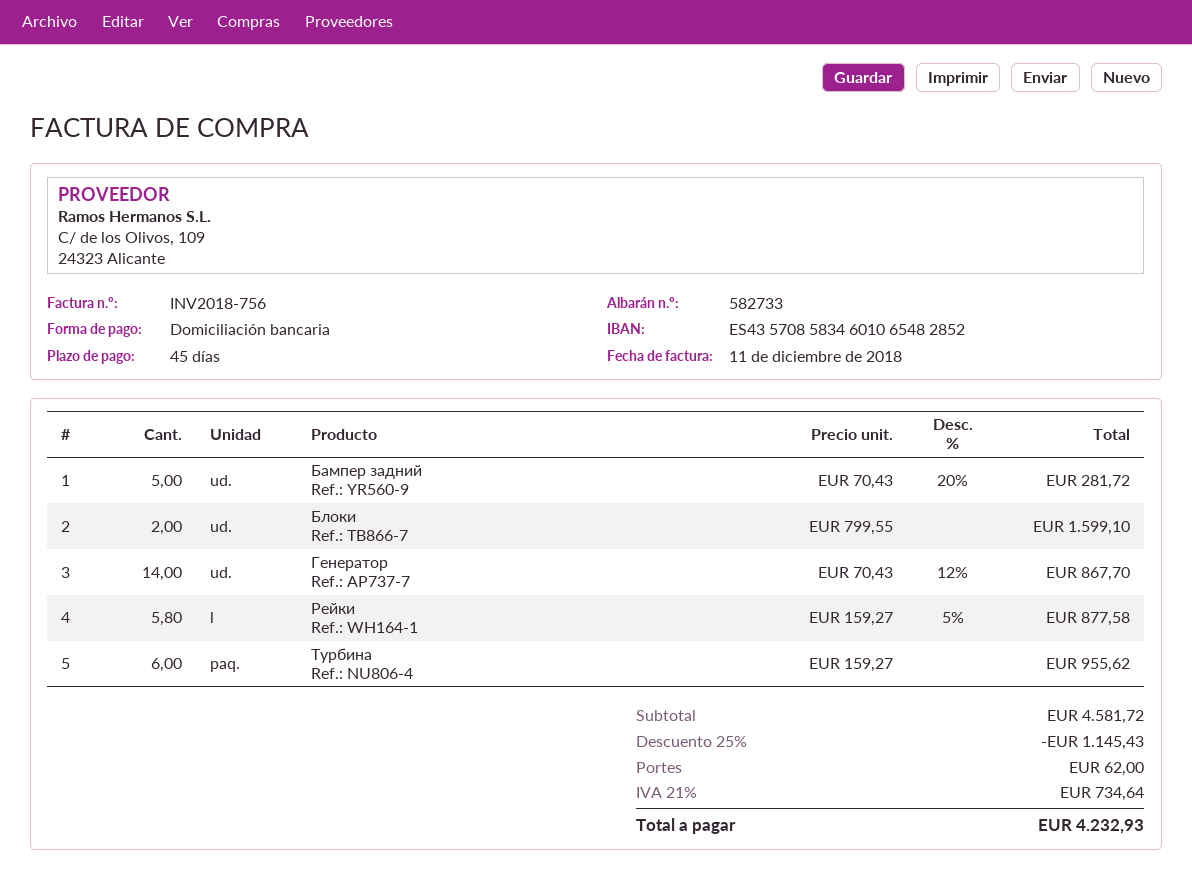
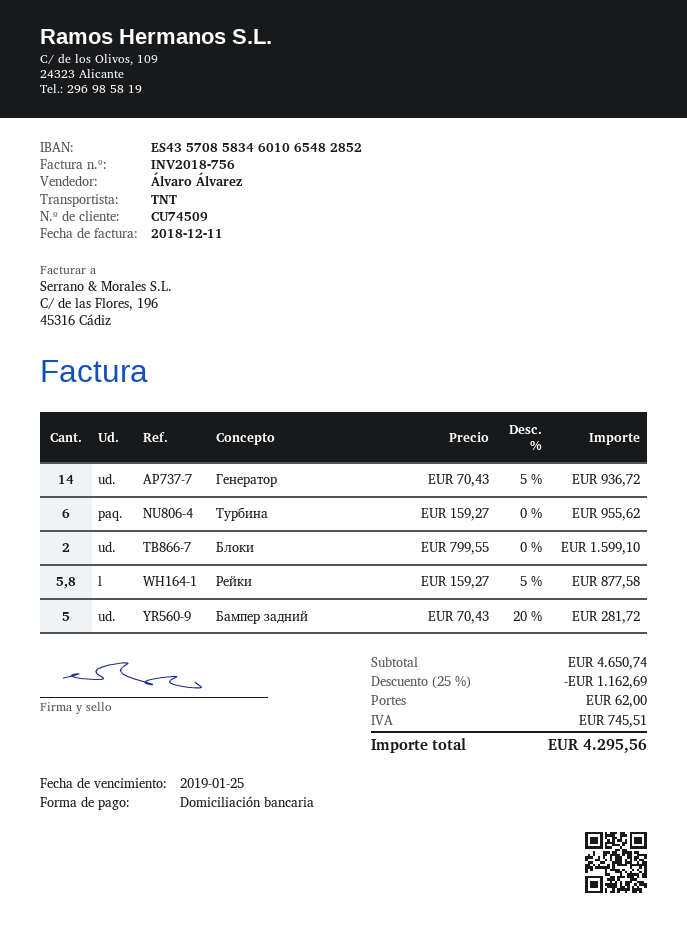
Генератор: 14 x 70.43 - 12% = 867.70 -> 14 x 70.43 - 5% = 936.72
subtotal: 4581.72 -> 4650.74
discount: 25% = 1145.43 -> 25% = 1162.69
tax: 734.64 -> 745.51
total: 4232.93 -> 4295.56

